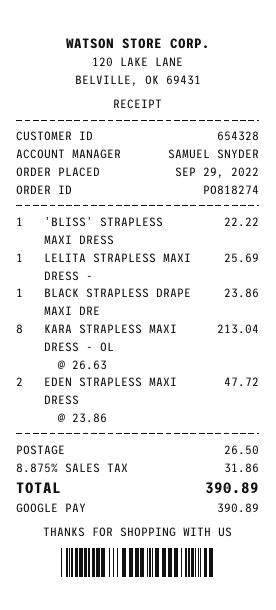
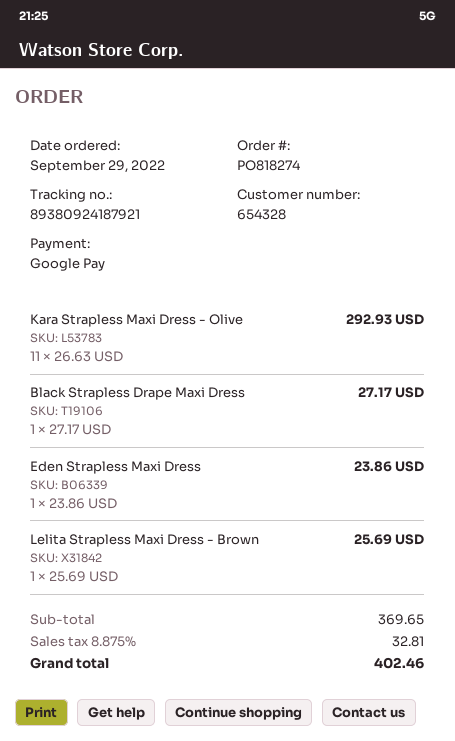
'BLISS' STRAPLESS MAXI DRESS: 1 x 22.22 = 22.22 -> none
BLACK STRAPLESS DRAPE MAXI DRE: 1 x 23.86 = 23.86 -> 1 x 27.17 = 27.17
KARA STRAPLESS MAXI DRESS - OL: 8 x 26.63 = 213.04 -> 11 x 26.63 = 292.93
EDEN STRAPLESS MAXI DRESS: 2 x 23.86 = 47.72 -> 1 x 23.86 = 23.86
shipping: 26.50 -> none
tax: 8.875% = 31.86 -> 8.875% = 32.81
total: 390.89 -> 402.46

